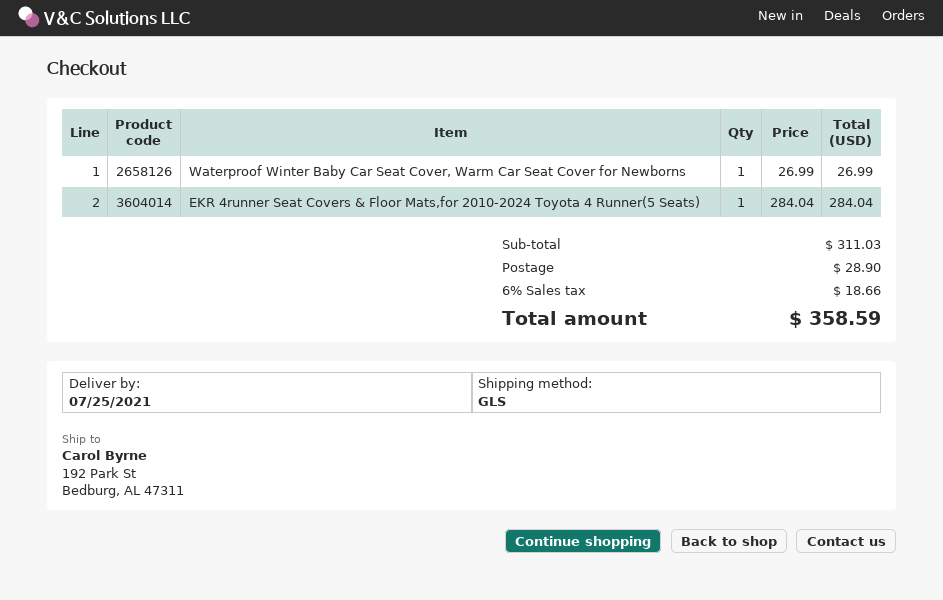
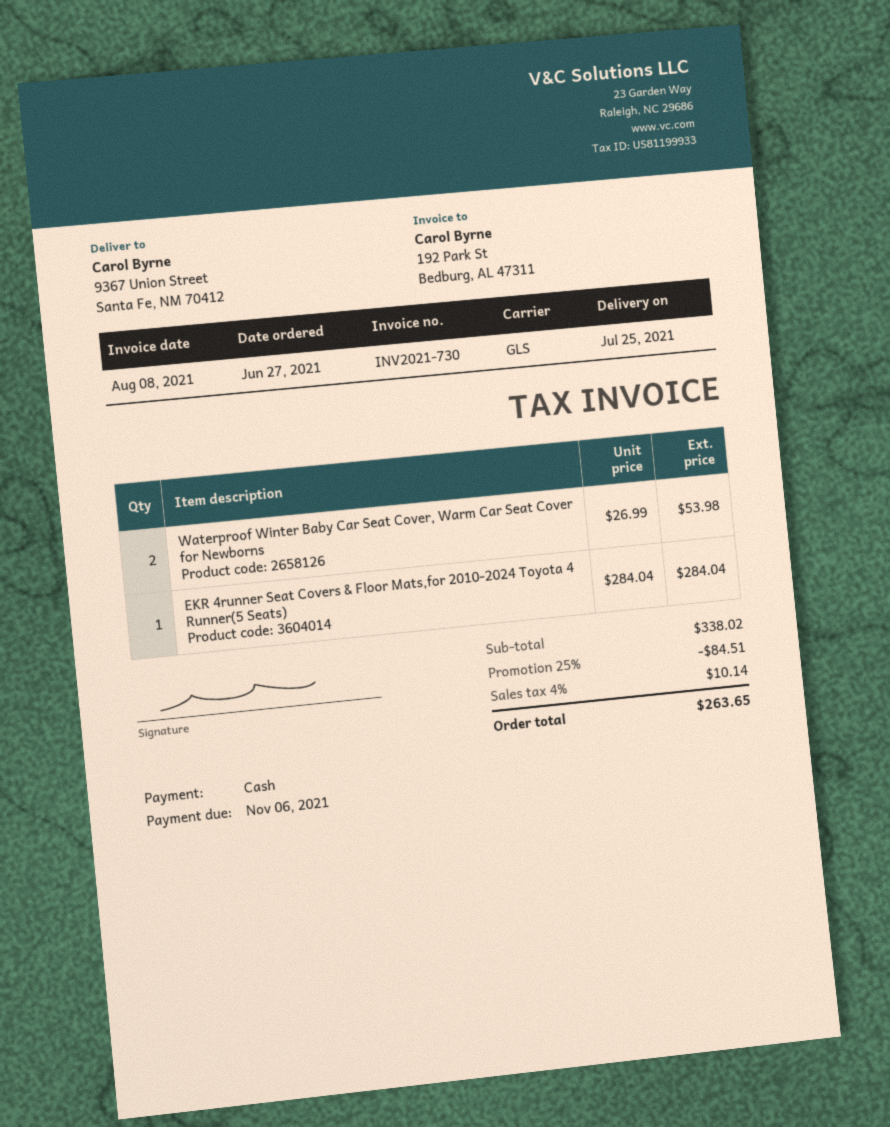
ship to: 192 Park St, Bedburg, AL 47311 -> 9367 Union Street, Santa Fe, NM 70412
Waterproof Winter Baby Car Seat Cover, Warm Car Seat Cover for Newborns: 1 x 26.99 = 26.99 -> 2 x 26.99 = 53.98
subtotal: 311.03 -> 338.02
discount: none -> 25% = 84.51
shipping: 28.90 -> none
tax: 6% = 18.66 -> 4% = 10.14
total: 358.59 -> 263.65

